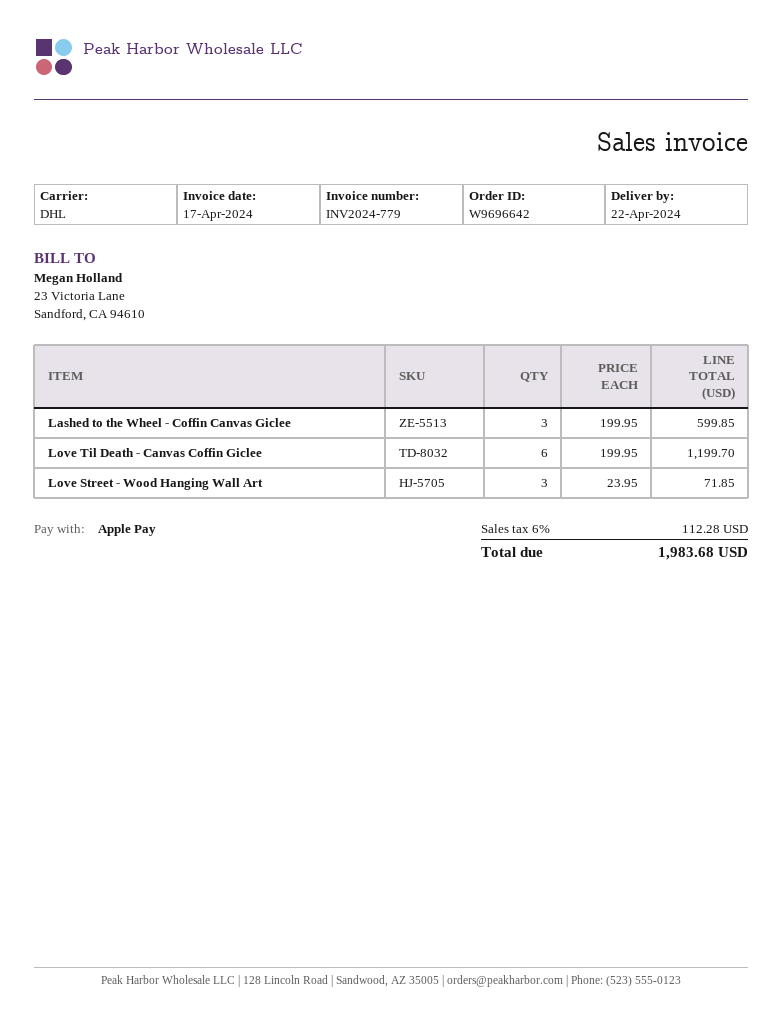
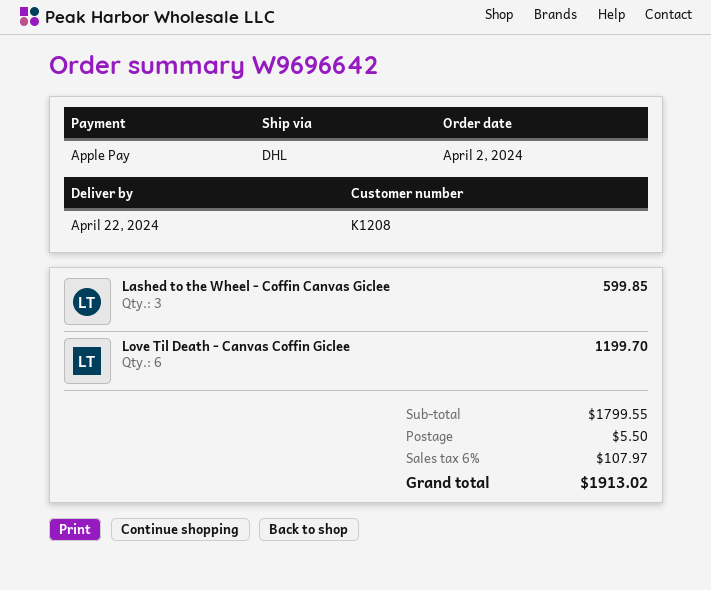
Love Street - Wood Hanging Wall Art: 3 for 71.85 -> none
shipping: none -> 5.50
tax: 6% = 112.28 -> 6% = 107.97
total: 1983.68 -> 1913.02

